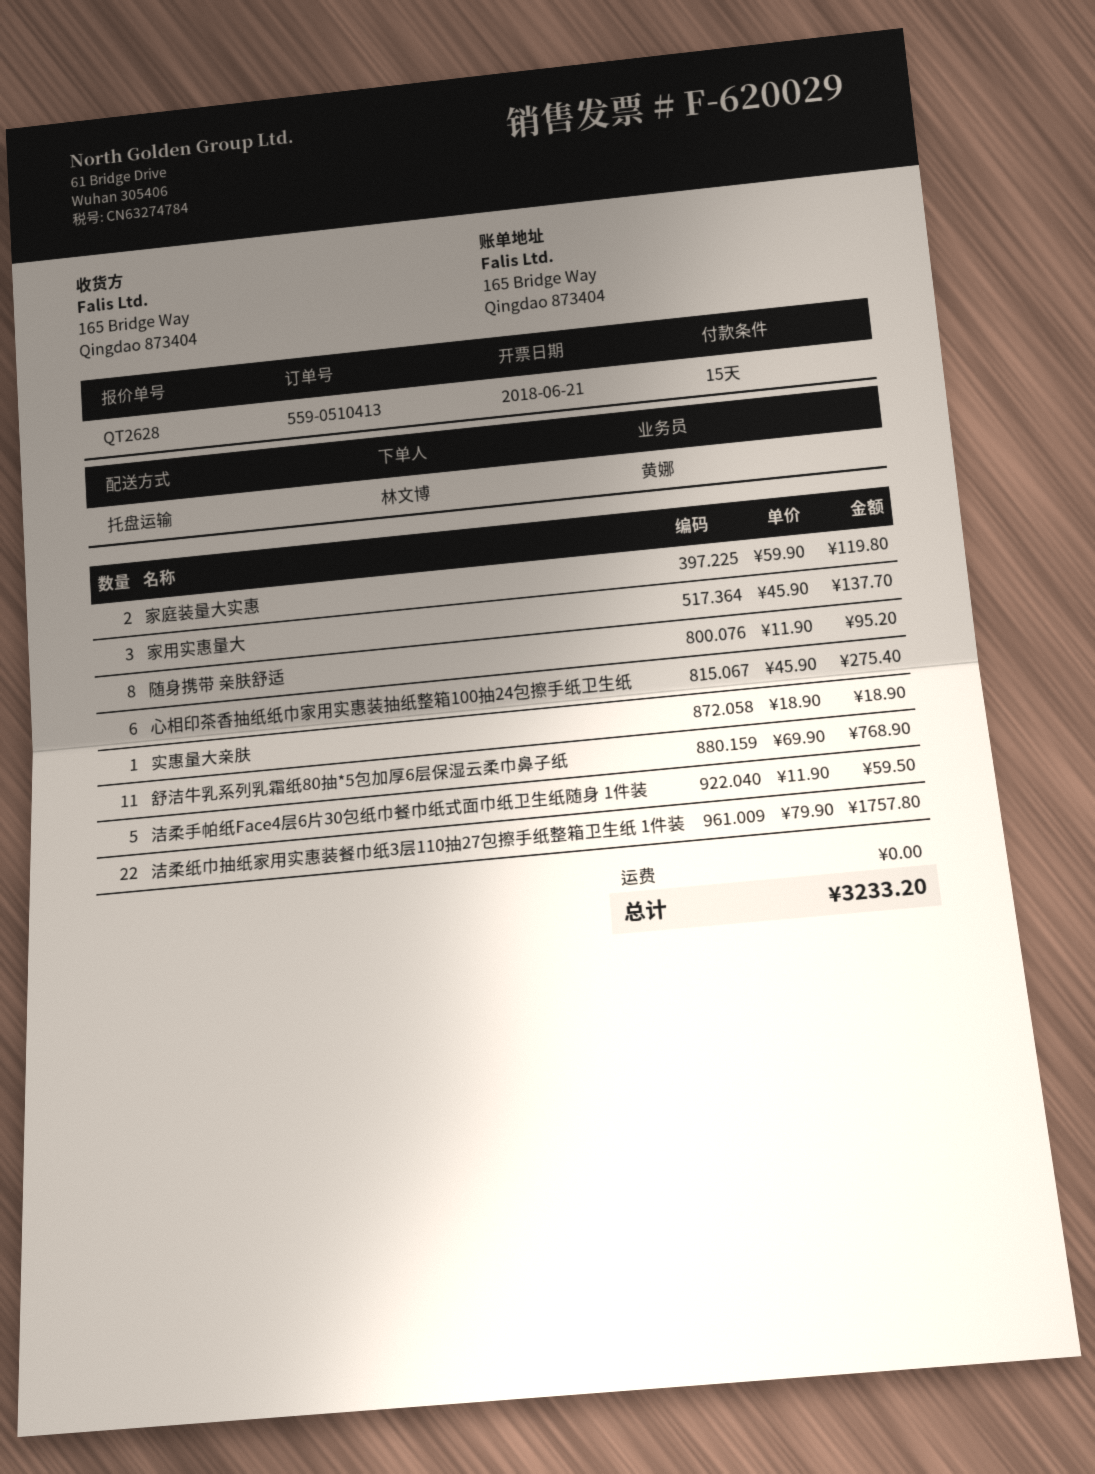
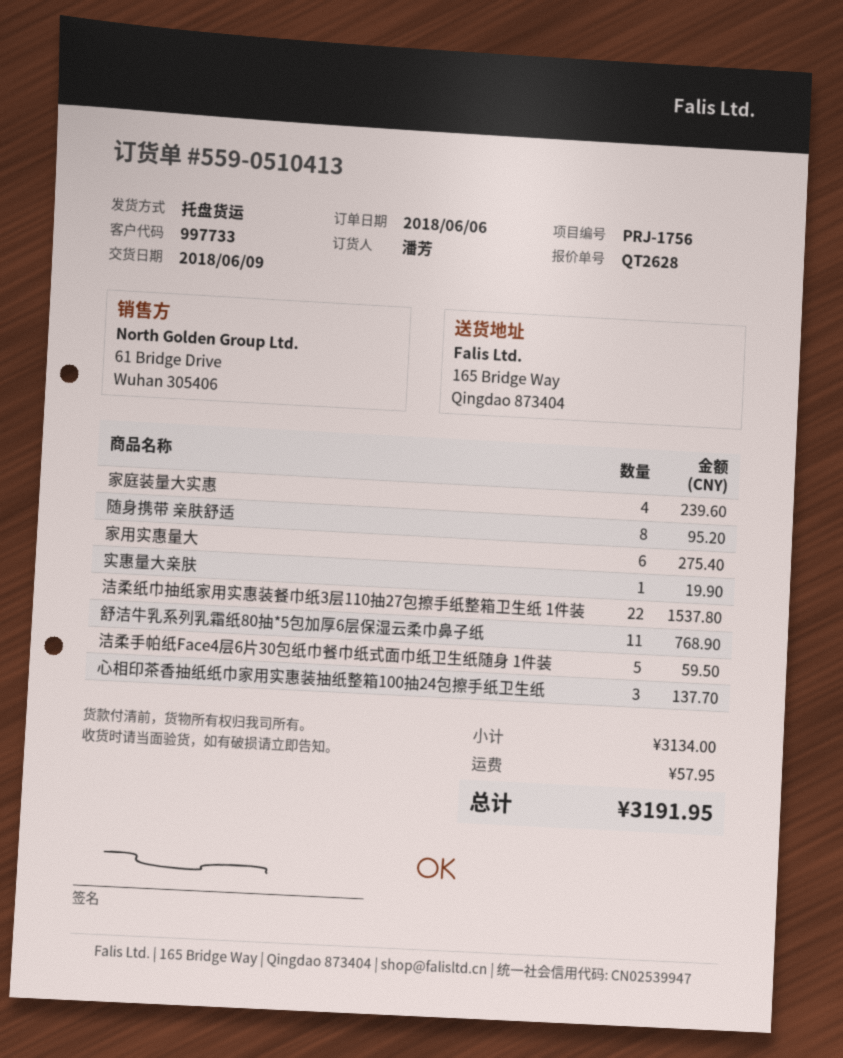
ordered by: 林文博 -> 潘芳
家庭装量大实惠: 2 for 119.80 -> 4 for 239.60
家用实惠量大: 3 for 137.70 -> 6 for 275.40
心相印茶香抽纸纸巾家用实惠装抽纸整箱100抽24包擦手纸卫生纸: 6 for 275.40 -> 3 for 137.70
实惠量大亲肤: 1 for 18.90 -> 1 for 19.90
洁柔纸巾抽纸家用实惠装餐巾纸3层110抽27包擦手纸整箱卫生纸 1件装: 22 for 1757.80 -> 22 for 1537.80
shipping: 0.00 -> 57.95
total: 3233.20 -> 3191.95

